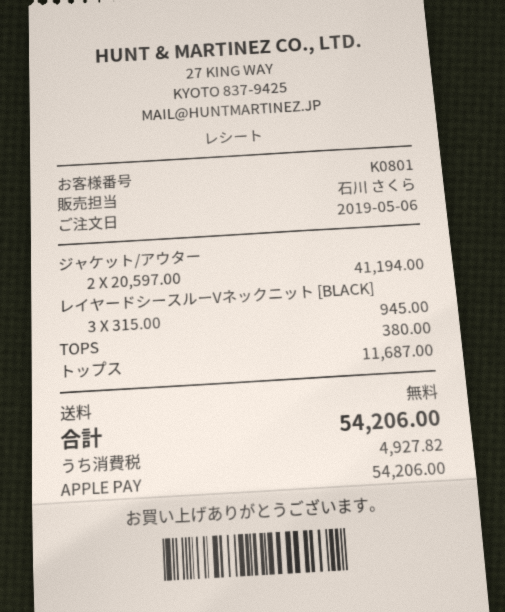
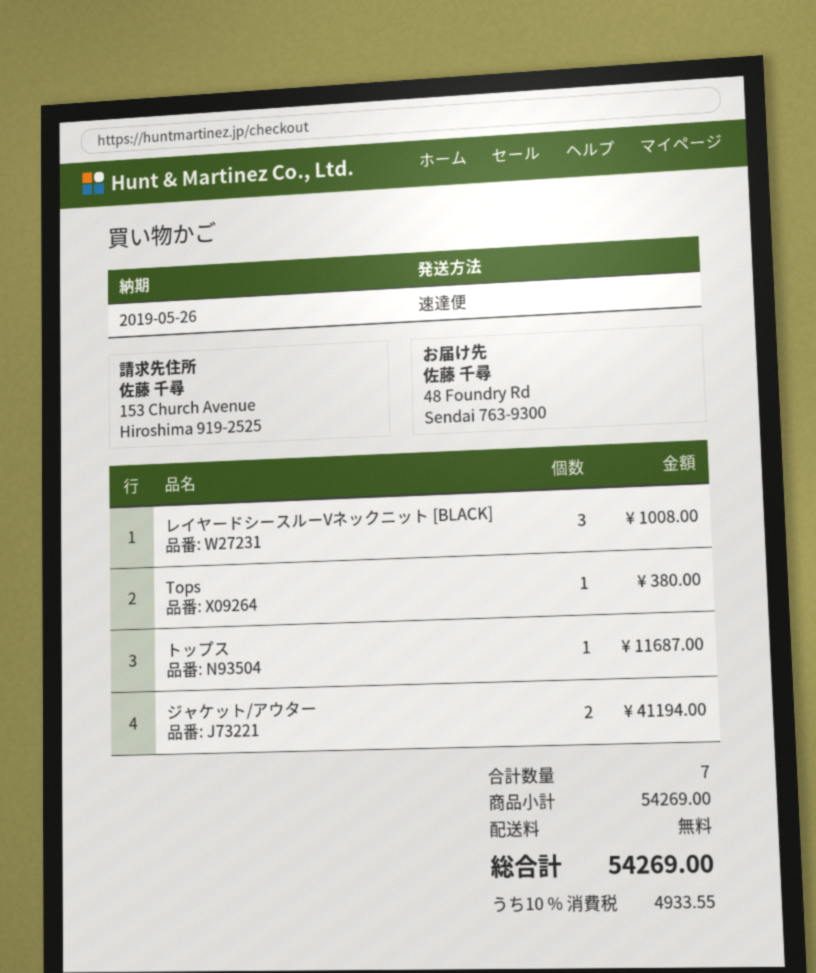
レイヤードシースルーVネックニット [BLACK]: 3 for 945.00 -> 3 for 1008.00
tax: 4927.82 -> 4933.55
total: 54206.00 -> 54269.00

